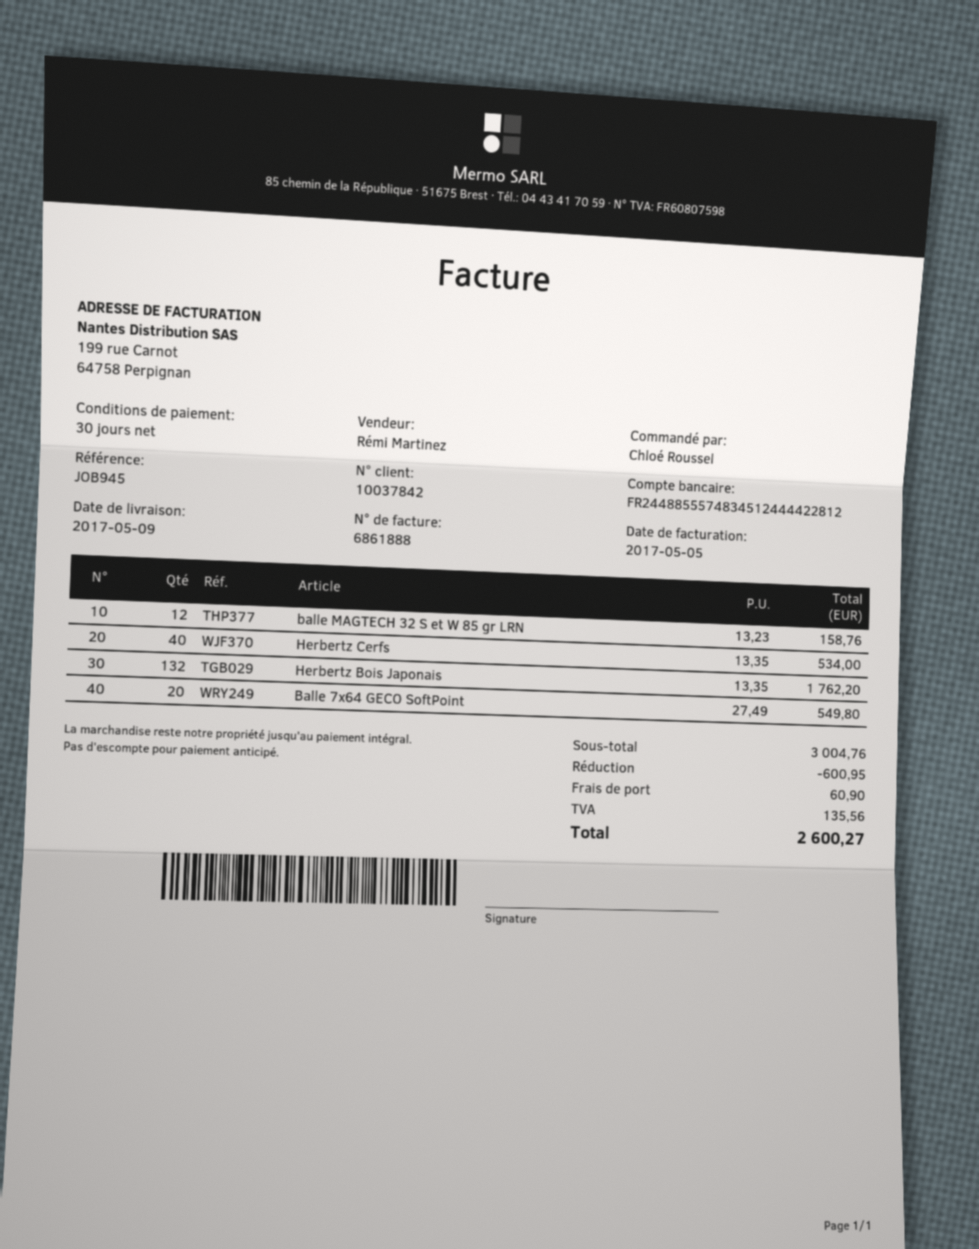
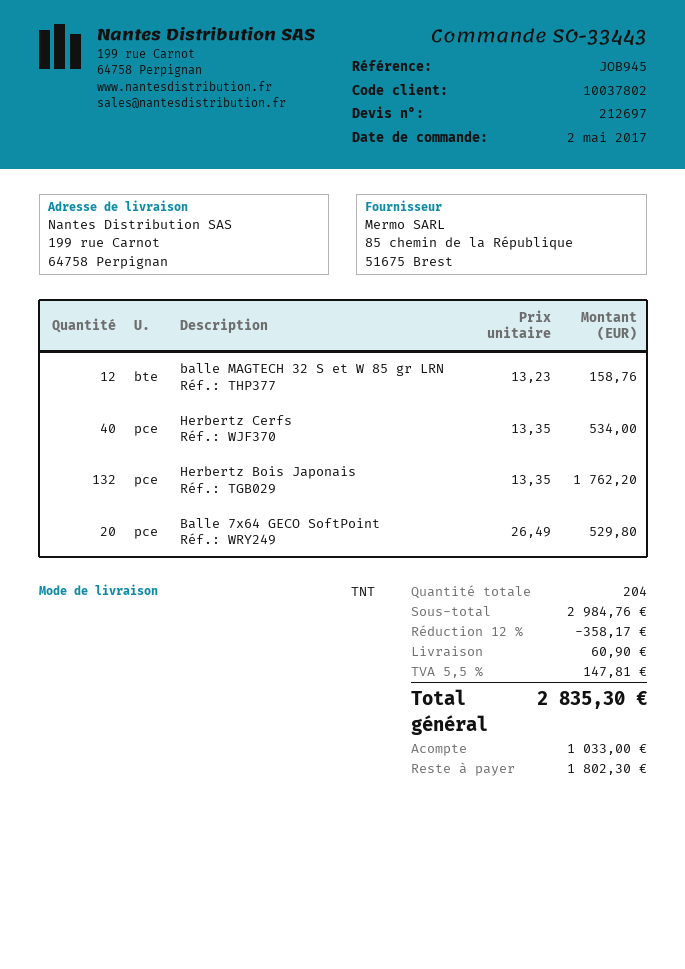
customer number: 10037842 -> 10037802
Balle 7x64 GECO SoftPoint: 20 x 27.49 = 549.80 -> 20 x 26.49 = 529.80
subtotal: 3004.76 -> 2984.76
discount: 600.95 -> 358.17
tax: 135.56 -> 147.81
total: 2600.27 -> 2835.30

